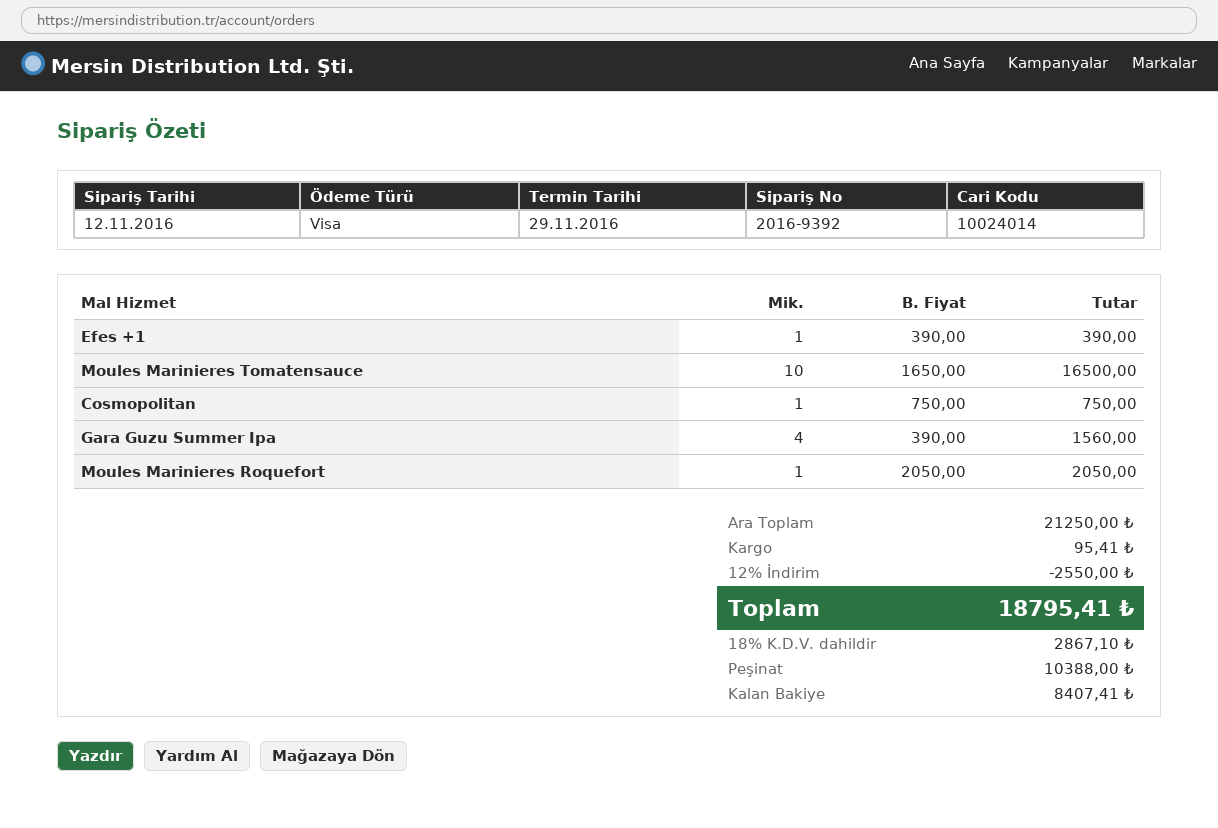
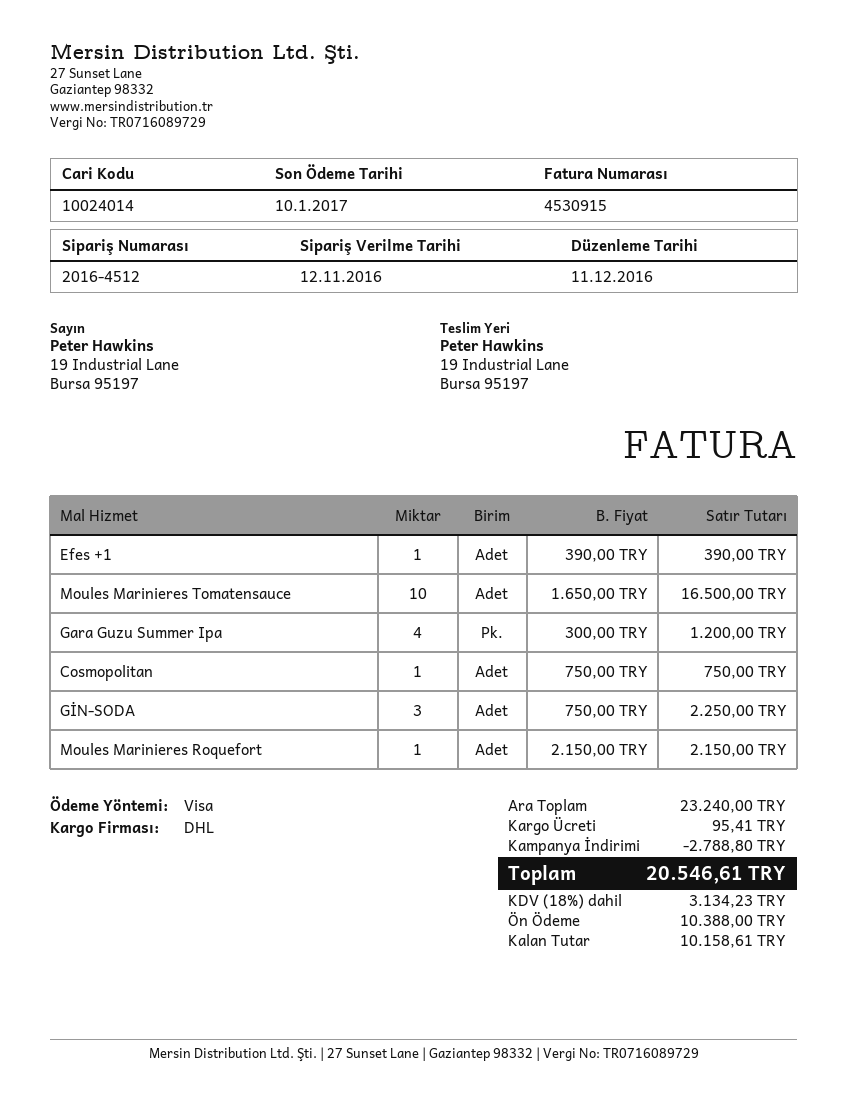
order number: 2016-9392 -> 2016-4512
Gara Guzu Summer Ipa: 4 x 390.00 = 1560.00 -> 4 x 300.00 = 1200.00
Moules Marinieres Roquefort: 1 x 2050.00 = 2050.00 -> 1 x 2150.00 = 2150.00
GİN-SODA: none -> 3 x 750.00 = 2250.00
subtotal: 21250.00 -> 23240.00
discount: 2550.00 -> 2788.80
tax: 18% = 2867.10 -> 18% = 3134.23
total: 18795.41 -> 20546.61
balance: 8407.41 -> 10158.61

